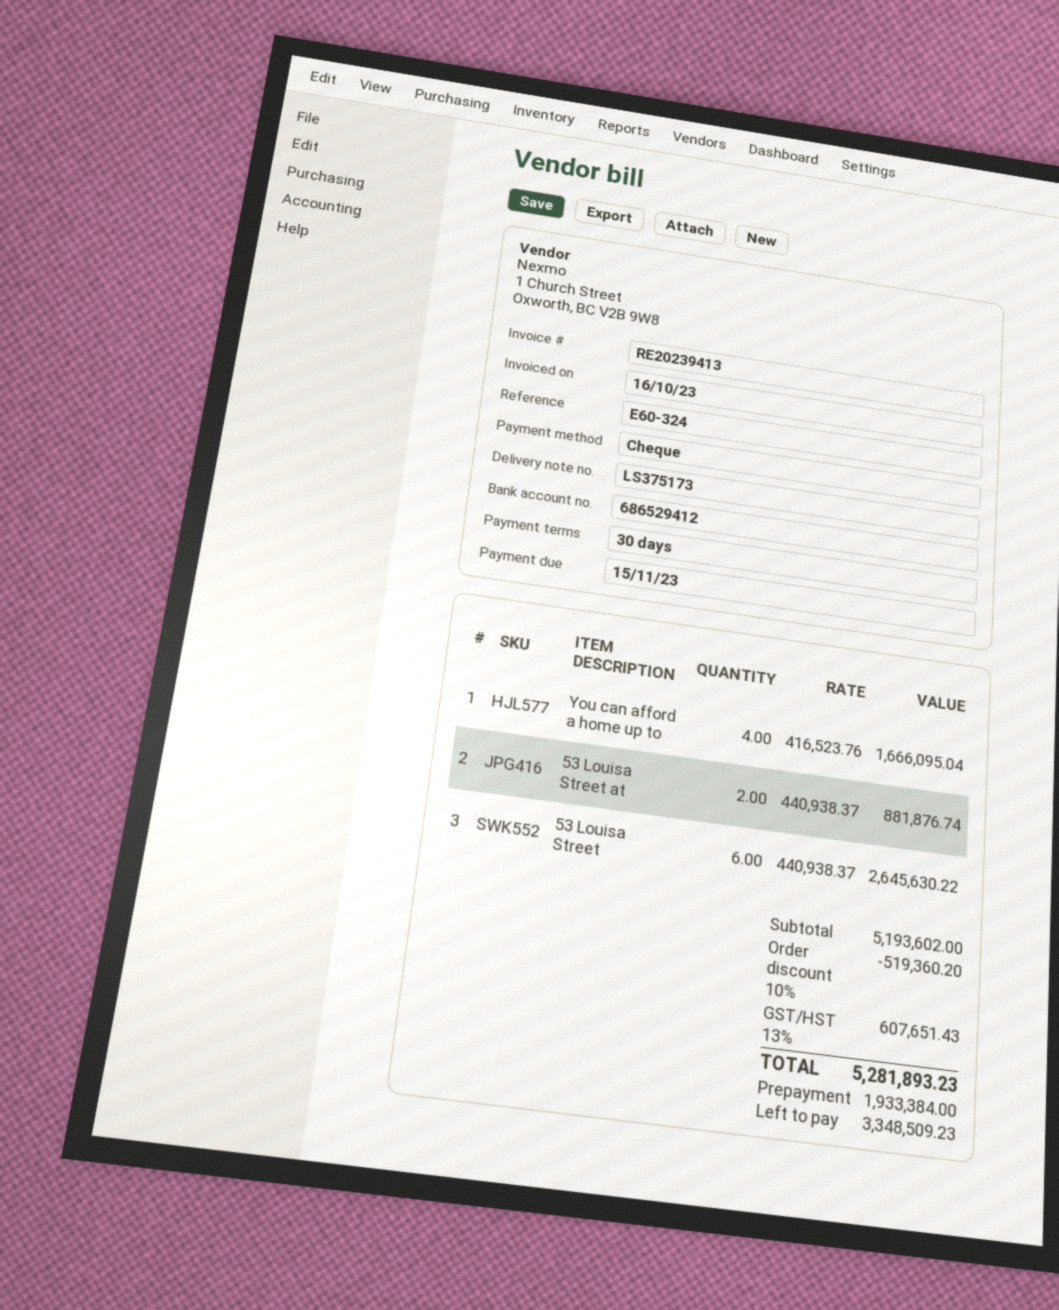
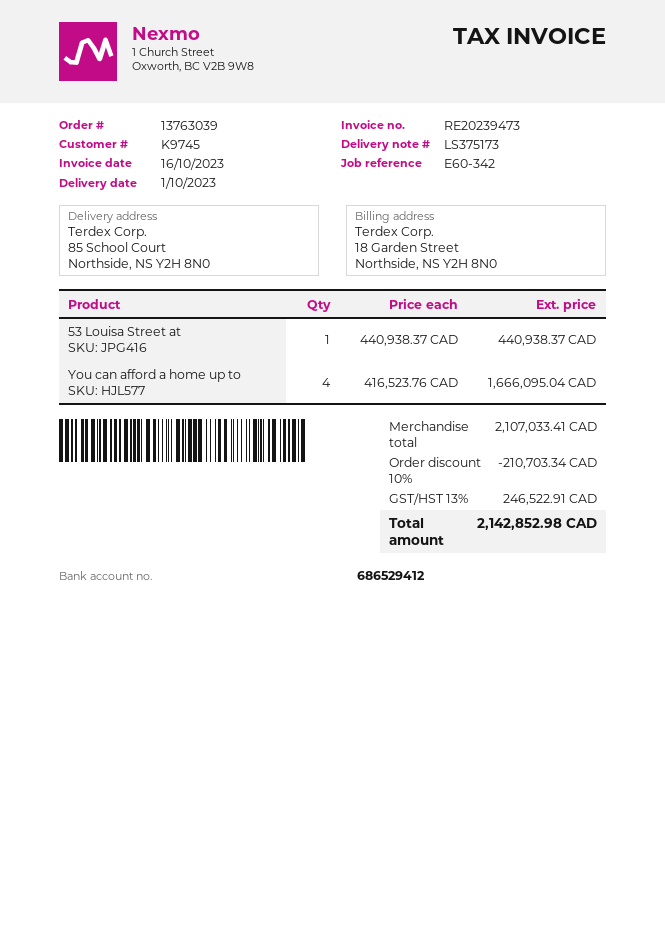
invoice number: RE20239413 -> RE20239473
reference: E60-324 -> E60-342
53 Louisa Street at: 2 x 440938.37 = 881876.74 -> 1 x 440938.37 = 440938.37
53 Louisa Street: 6 x 440938.37 = 2645630.22 -> none
subtotal: 5193602.00 -> 2107033.41
discount: 10% = 519360.20 -> 10% = 210703.34
tax: 13% = 607651.43 -> 13% = 246522.91
total: 5281893.23 -> 2142852.98

